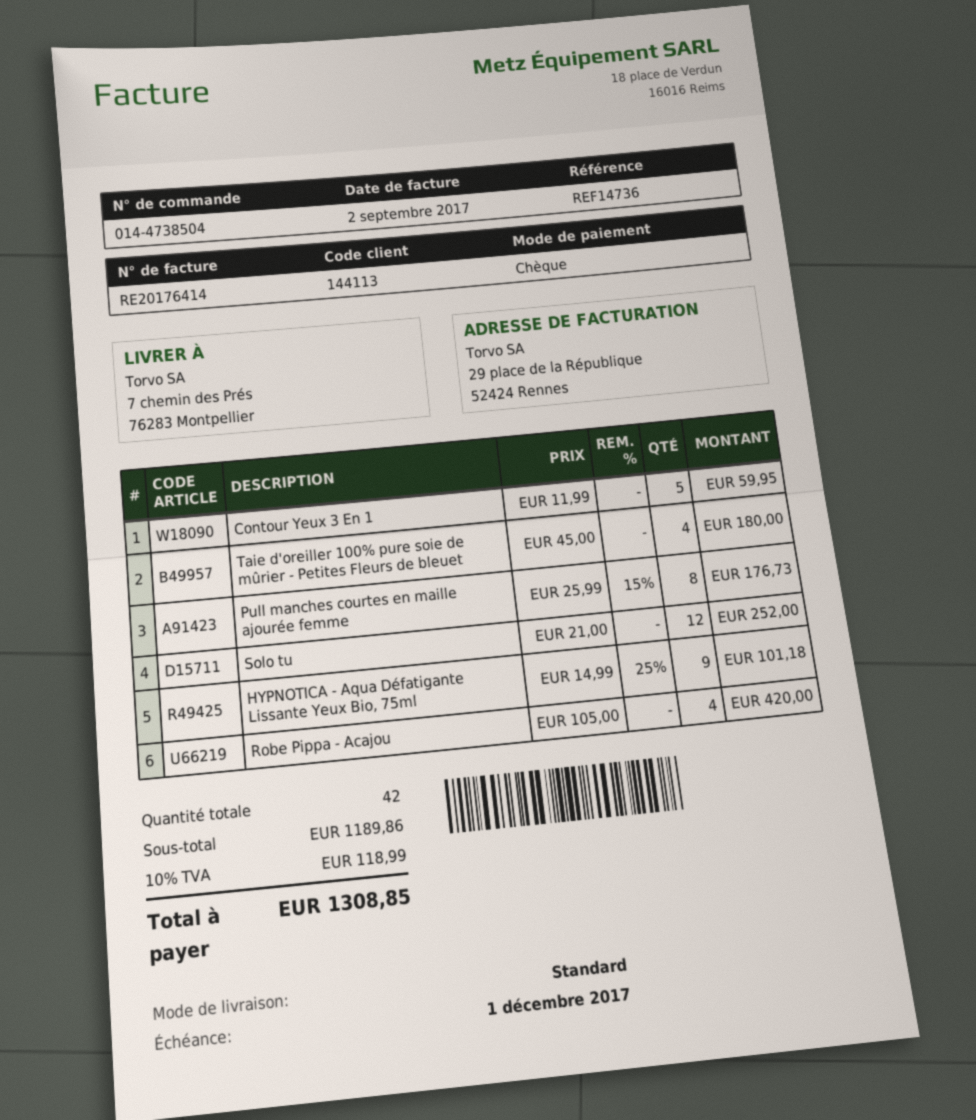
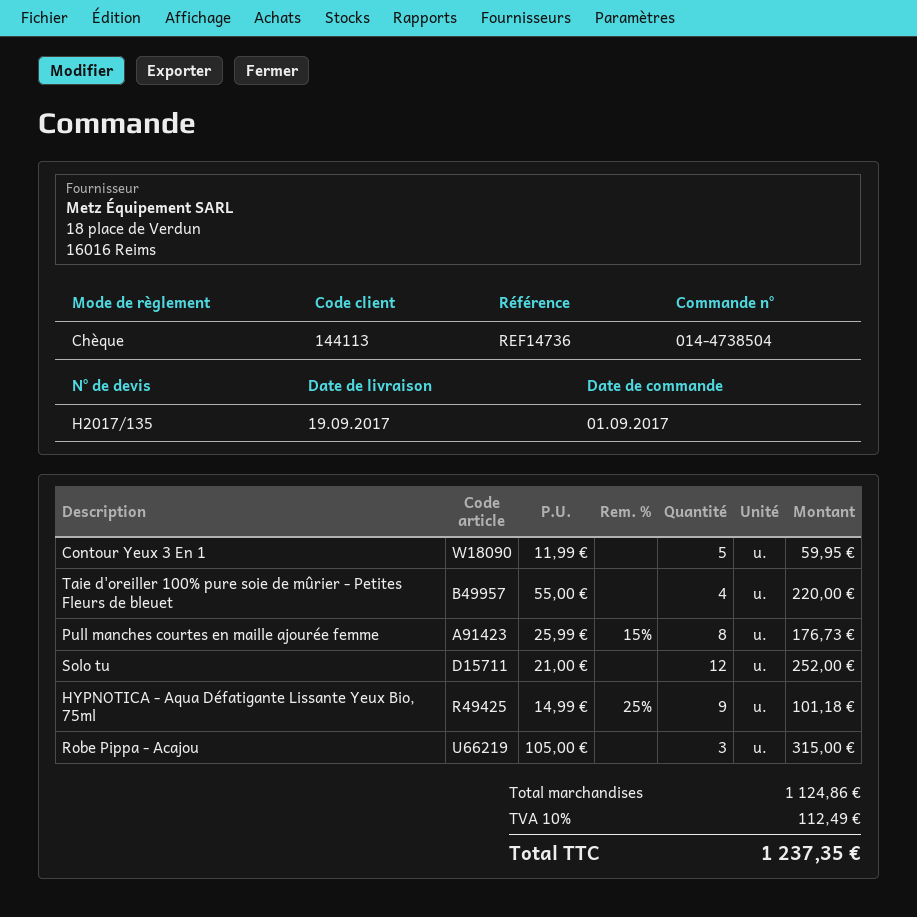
Taie d'oreiller 100% pure soie de mûrier - Petites Fleurs de bleuet: 4 x 45.00 = 180.00 -> 4 x 55.00 = 220.00
Robe Pippa - Acajou: 4 x 105.00 = 420.00 -> 3 x 105.00 = 315.00
subtotal: 1189.86 -> 1124.86
tax: 10% = 118.99 -> 10% = 112.49
total: 1308.85 -> 1237.35

